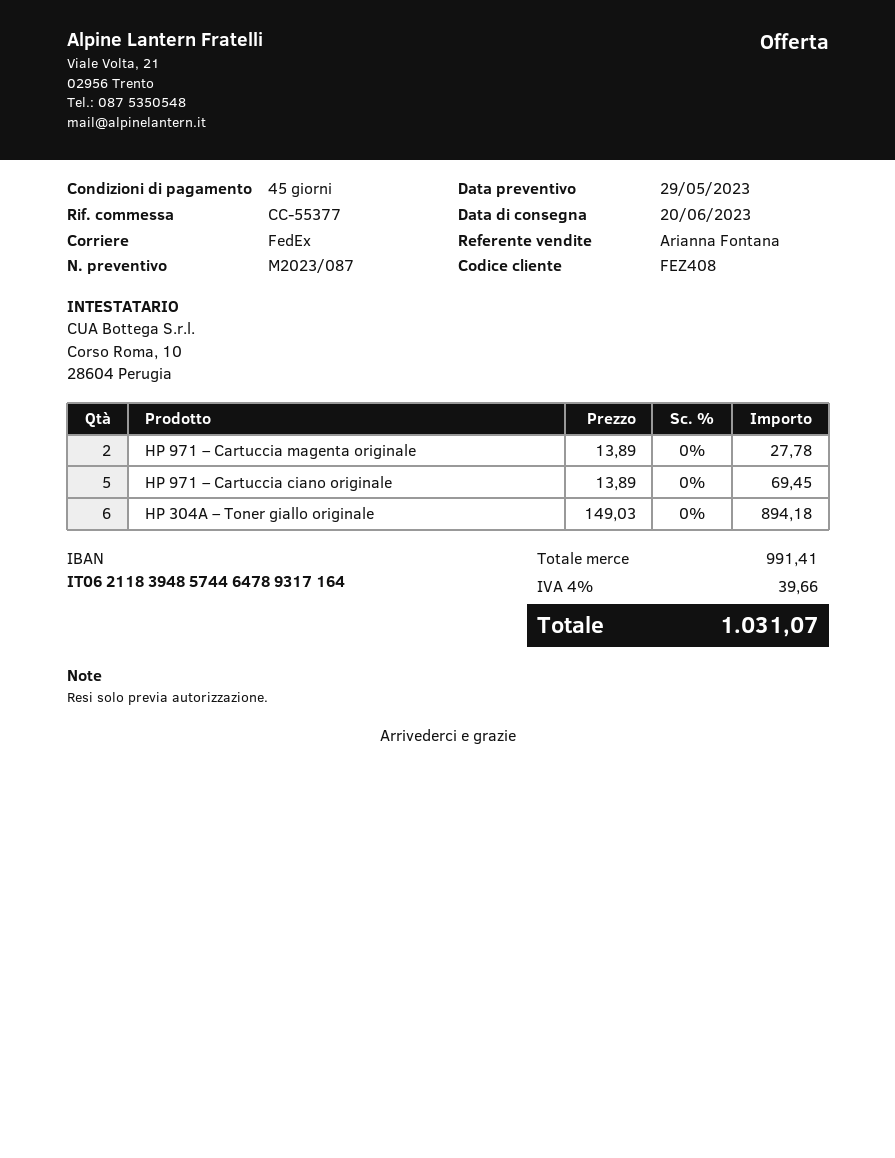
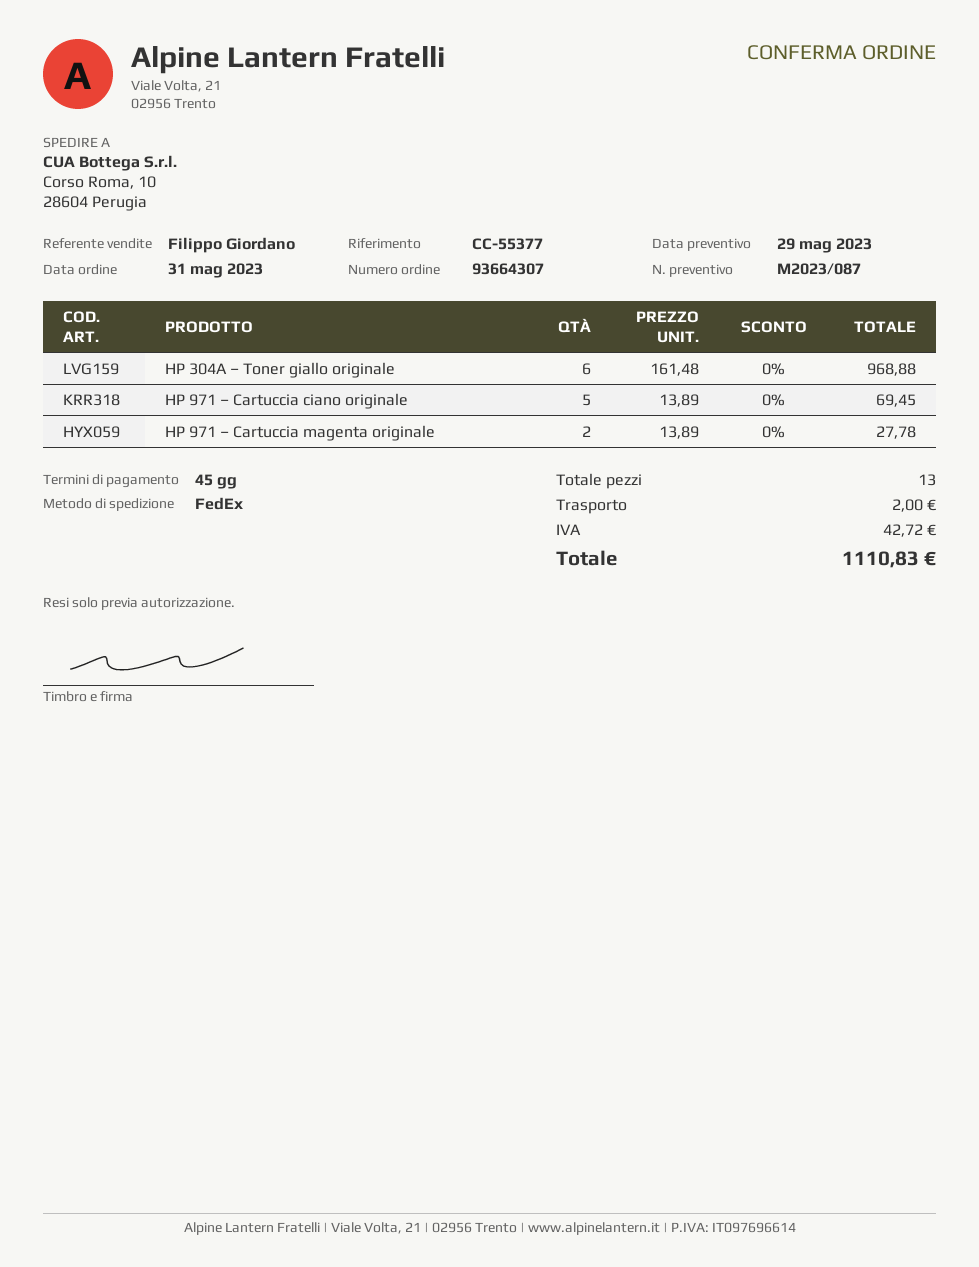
sales rep: Arianna Fontana -> Filippo Giordano
HP 304A – Toner giallo originale: 6 x 149.03 = 894.18 -> 6 x 161.48 = 968.88
shipping: none -> 2.00
tax: 39.66 -> 42.72
total: 1031.07 -> 1110.83

